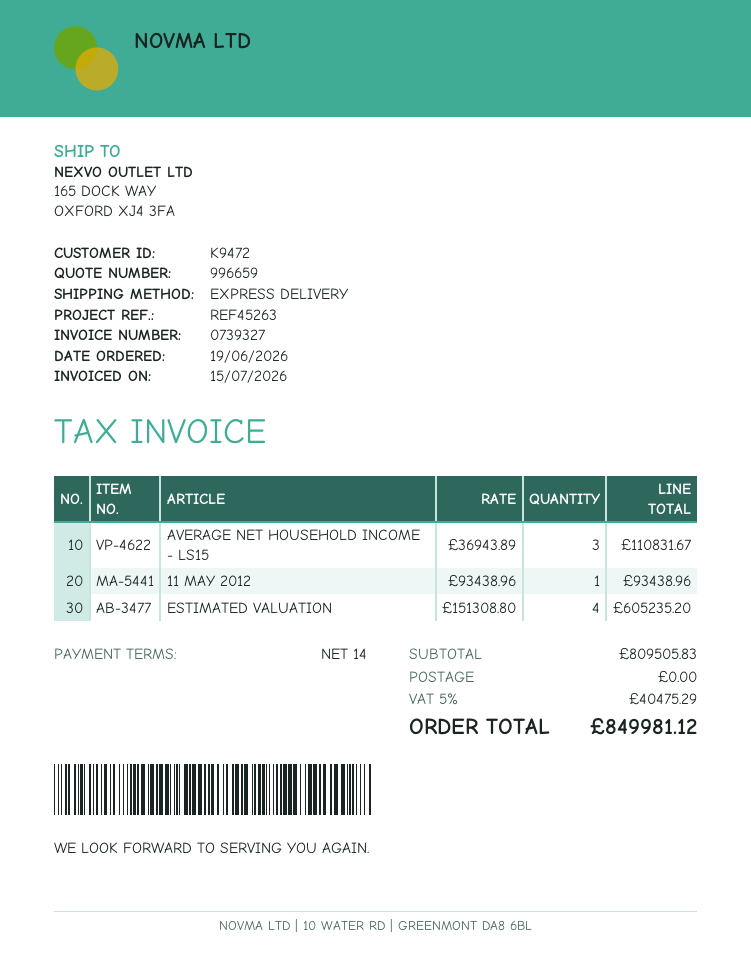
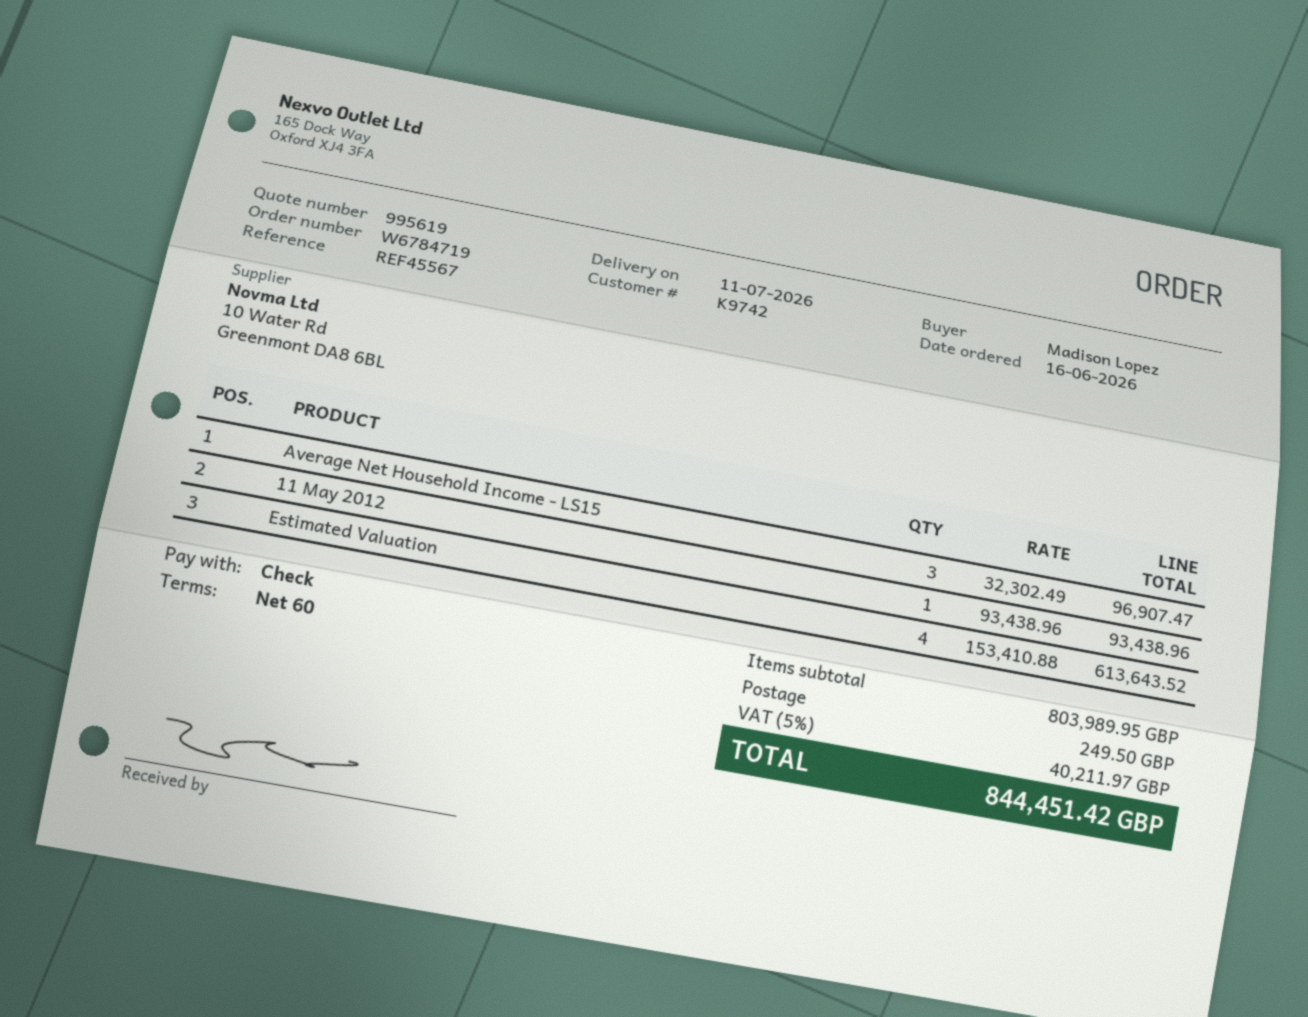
quote number: 996659 -> 995619
order date: 2026-06-19 -> 2026-06-16
payment terms: 14 days -> 60 days
customer number: K9472 -> K9742
reference: REF45263 -> REF45567
AVERAGE NET HOUSEHOLD INCOME - LS15: 3 x 36943.89 = 110831.67 -> 3 x 32302.49 = 96907.47
ESTIMATED VALUATION: 4 x 151308.80 = 605235.20 -> 4 x 153410.88 = 613643.52
subtotal: 809505.83 -> 803989.95
shipping: 0.00 -> 249.50
tax: 5% = 40475.29 -> 5% = 40211.97
total: 849981.12 -> 844451.42

